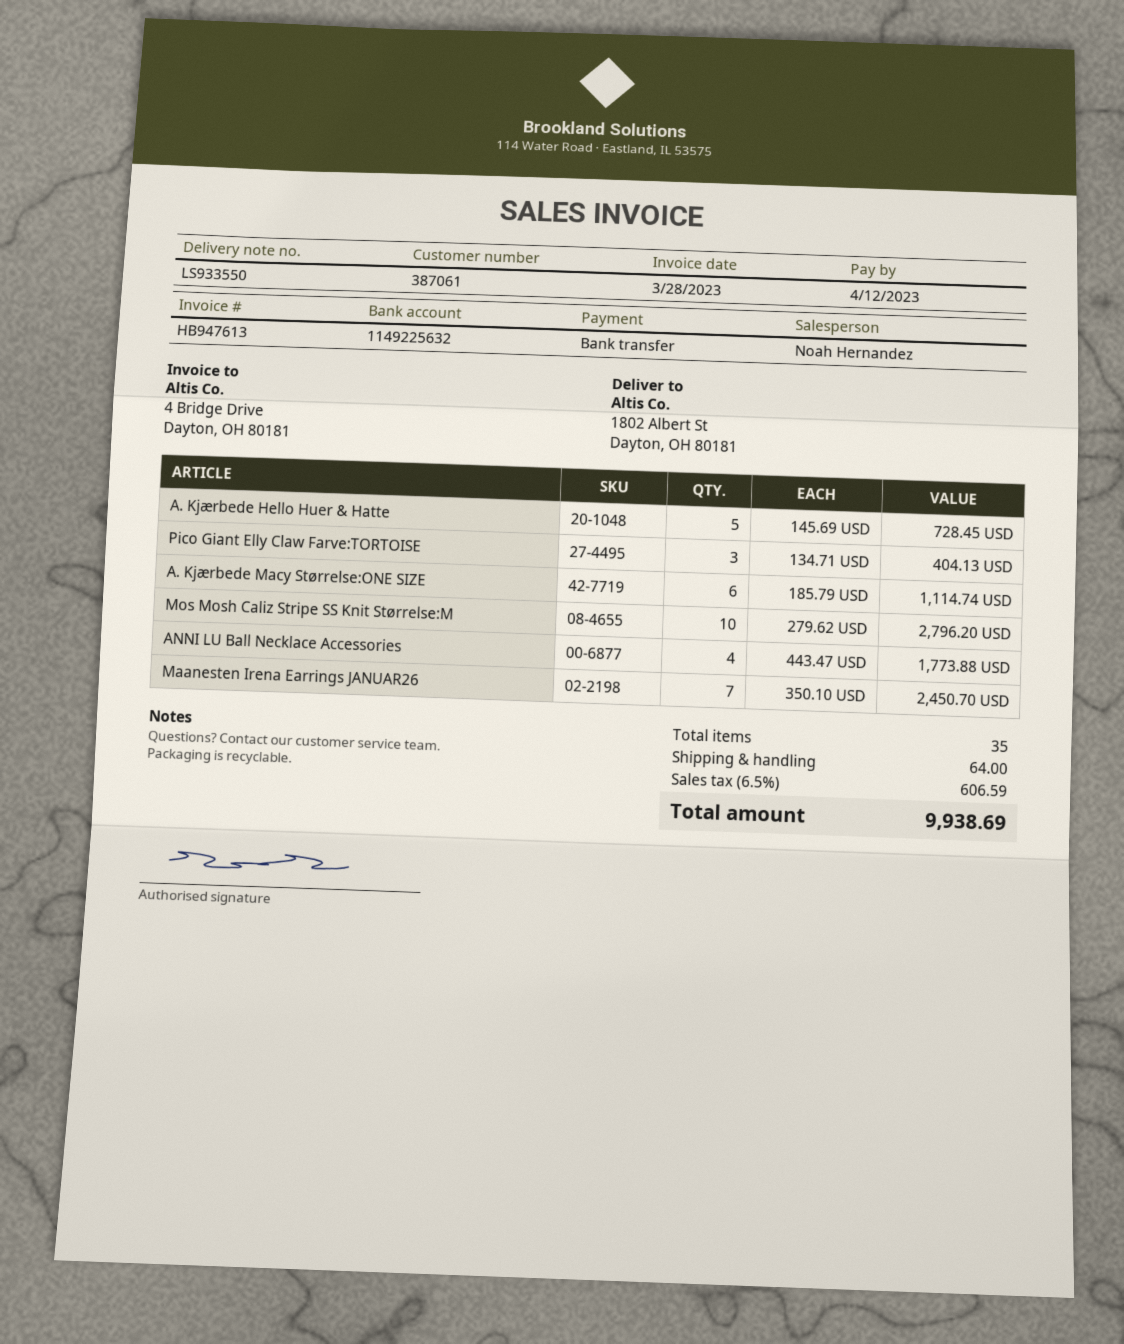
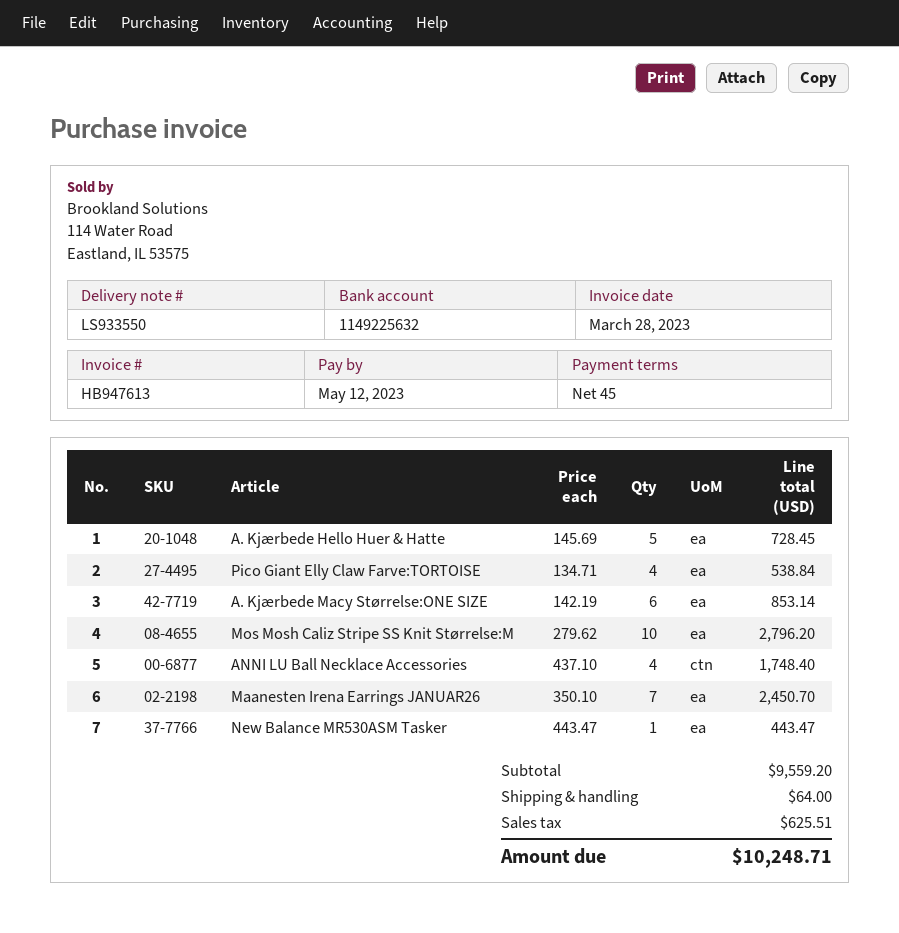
due date: 2023-04-12 -> 2023-05-12
Pico Giant Elly Claw Farve:TORTOISE: 3 x 134.71 = 404.13 -> 4 x 134.71 = 538.84
A. Kjærbede Macy Størrelse:ONE SIZE: 6 x 185.79 = 1114.74 -> 6 x 142.19 = 853.14
ANNI LU Ball Necklace Accessories: 4 x 443.47 = 1773.88 -> 4 x 437.10 = 1748.40
New Balance MR530ASM Tasker: none -> 1 x 443.47 = 443.47
tax: 606.59 -> 625.51
total: 9938.69 -> 10248.71

